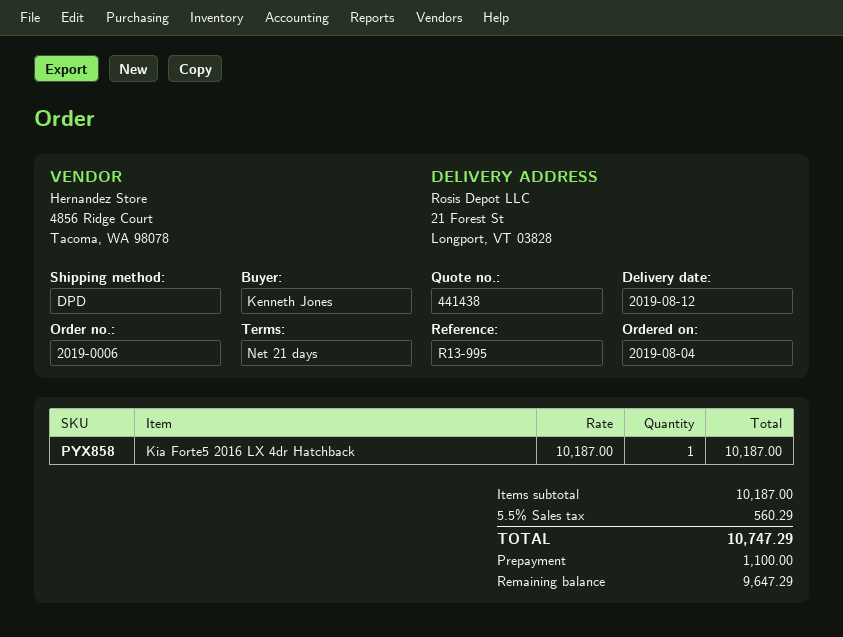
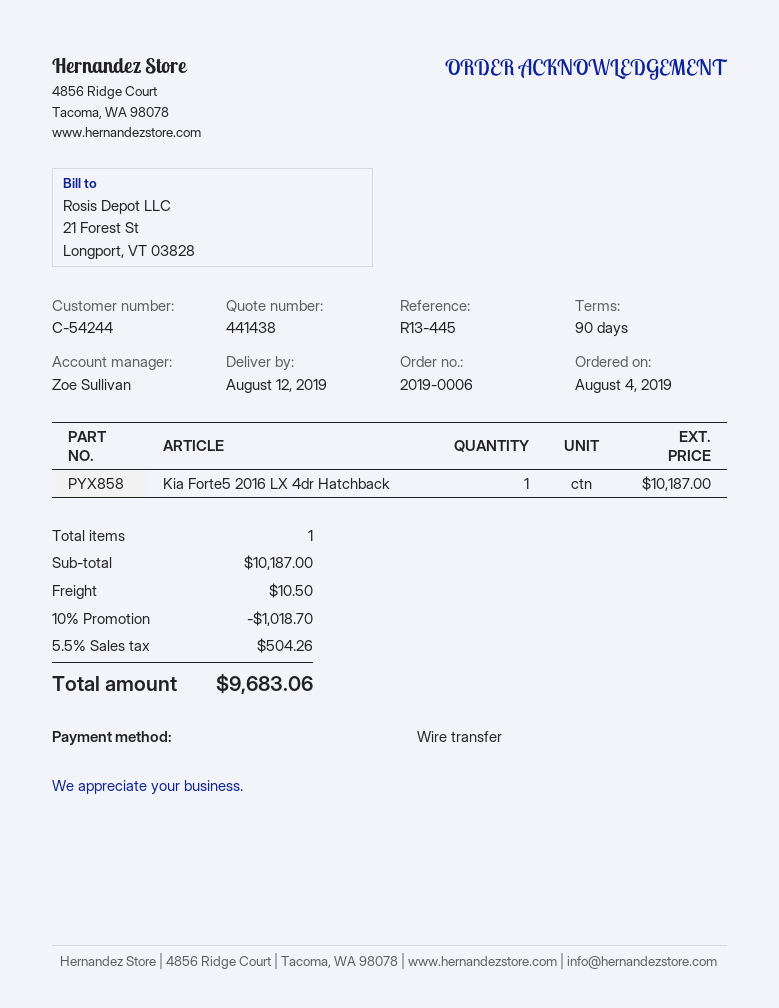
payment terms: 21 days -> 90 days
reference: R13-995 -> R13-445
discount: none -> 10% = 1018.70
shipping: none -> 10.50
tax: 5.5% = 560.29 -> 5.5% = 504.26
total: 10747.29 -> 9683.06

